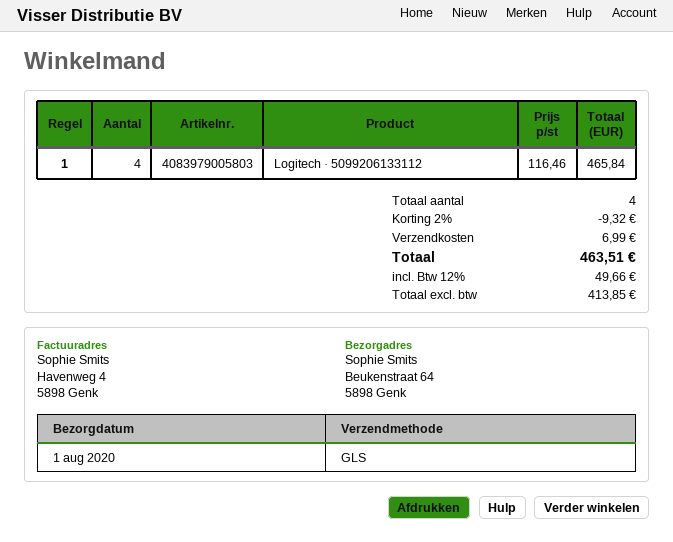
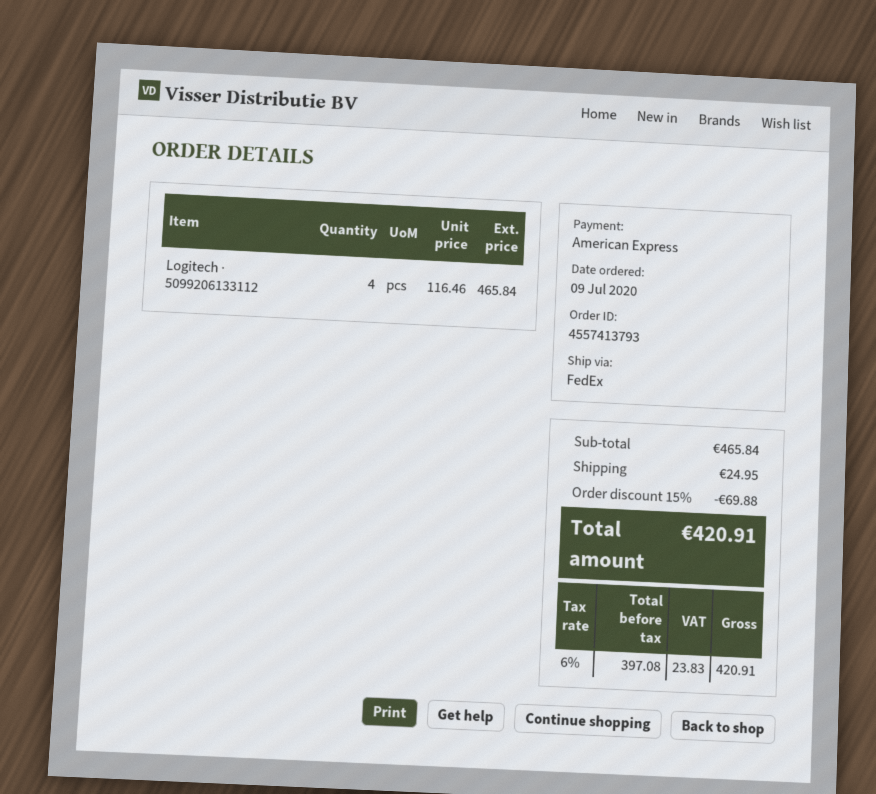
shipping method: GLS -> FedEx
discount: 2% = 9.32 -> 15% = 69.88
shipping: 6.99 -> 24.95
net: 413.85 -> 397.08
tax: 12% = 49.66 -> 6% = 23.83
total: 463.51 -> 420.91

